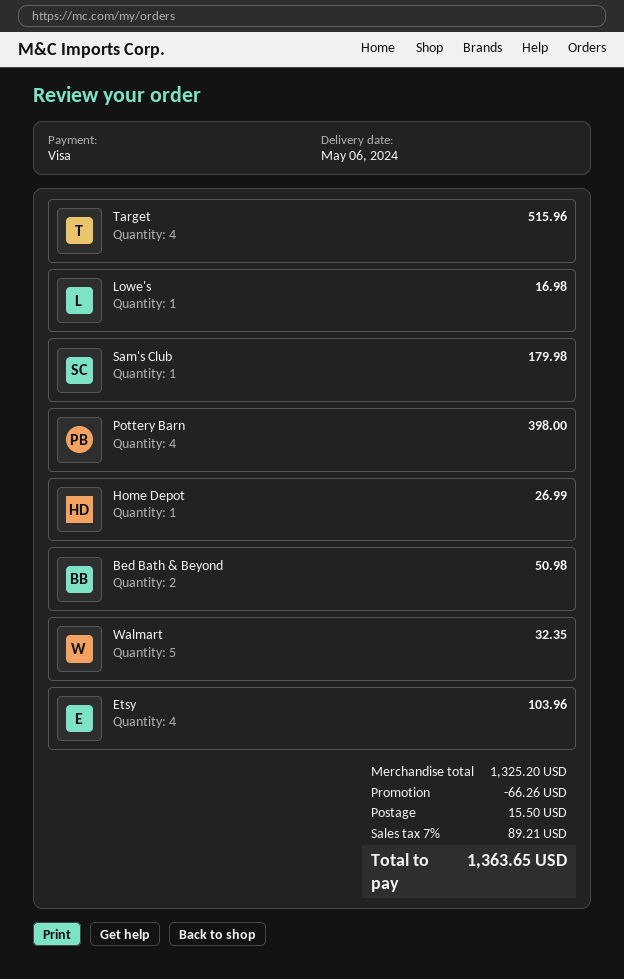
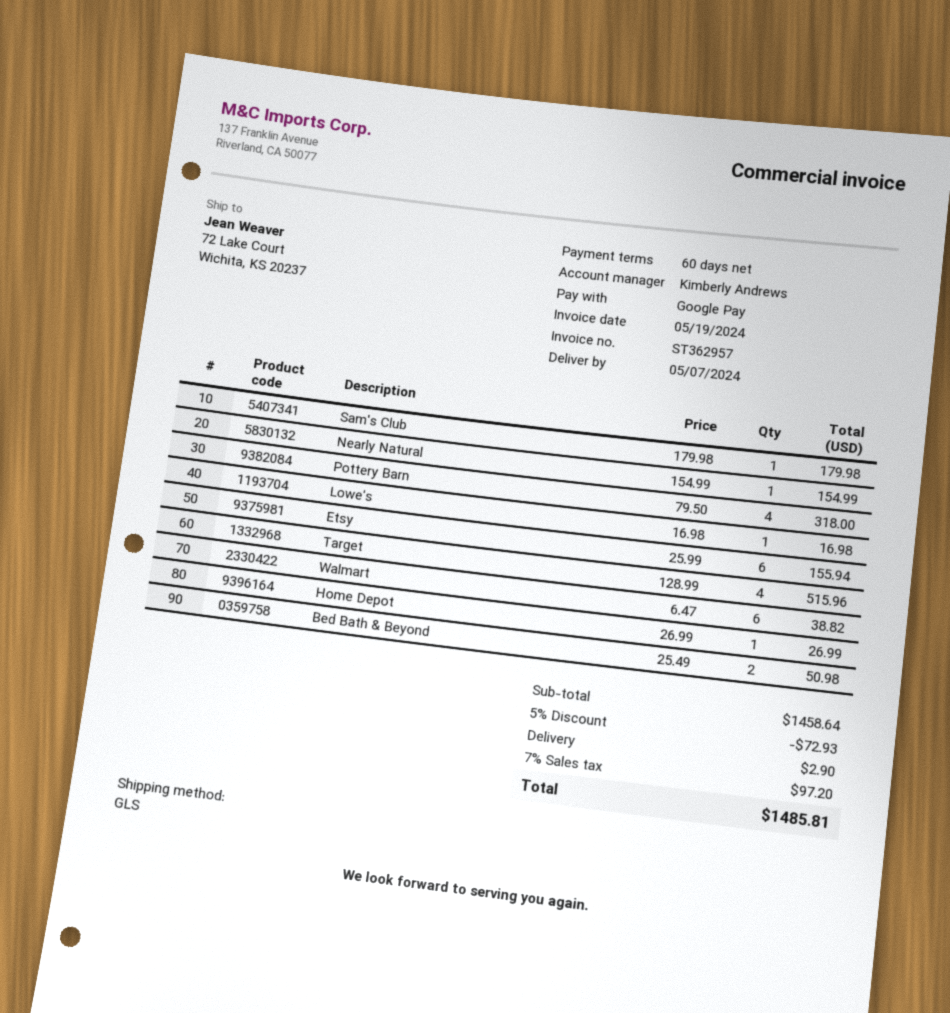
delivery date: 2024-05-06 -> 2024-05-07
payment method: Visa -> Google Pay
Pottery Barn: 4 for 398.00 -> 4 for 318.00
Walmart: 5 for 32.35 -> 6 for 38.82
Etsy: 4 for 103.96 -> 6 for 155.94
Nearly Natural: none -> 1 for 154.99
subtotal: 1325.20 -> 1458.64
discount: 66.26 -> 72.93
shipping: 15.50 -> 2.90
tax: 7% = 89.21 -> 7% = 97.20
total: 1363.65 -> 1485.81

